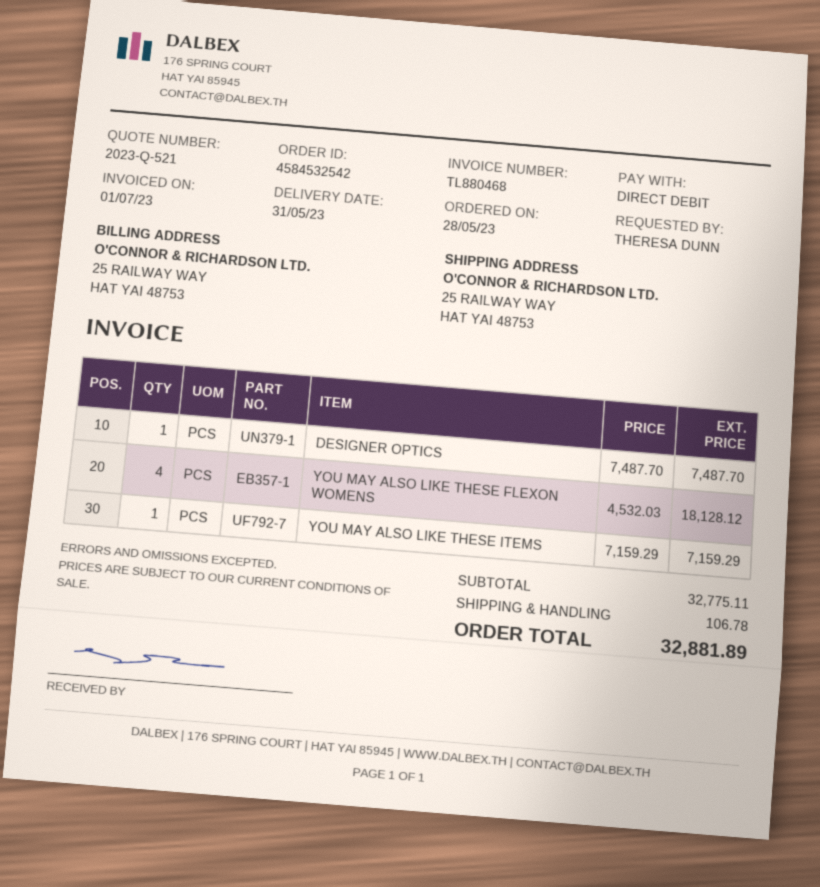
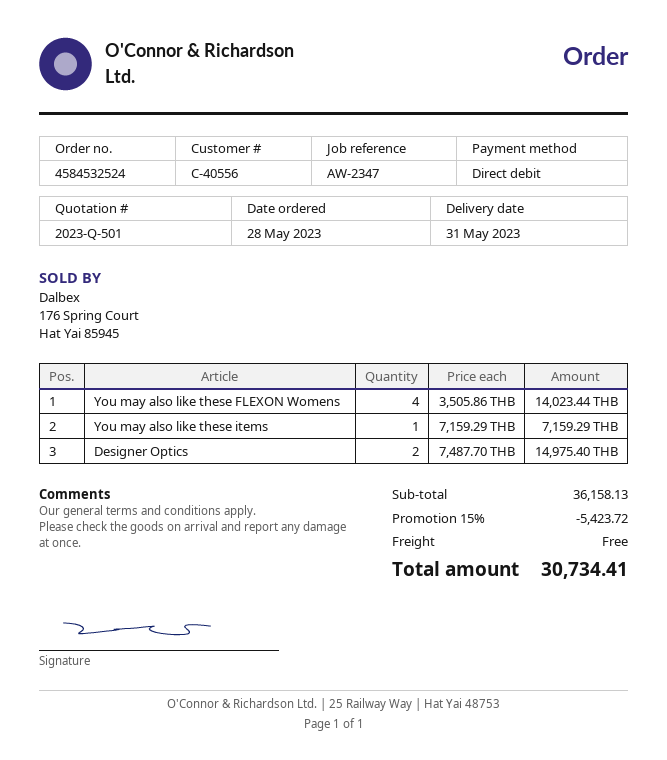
quote number: 2023-Q-521 -> 2023-Q-501
order number: 4584532542 -> 4584532524
DESIGNER OPTICS: 1 x 7487.70 = 7487.70 -> 2 x 7487.70 = 14975.40
YOU MAY ALSO LIKE THESE FLEXON WOMENS: 4 x 4532.03 = 18128.12 -> 4 x 3505.86 = 14023.44
subtotal: 32775.11 -> 36158.13
discount: none -> 15% = 5423.72
shipping: 106.78 -> 0.00
total: 32881.89 -> 30734.41

